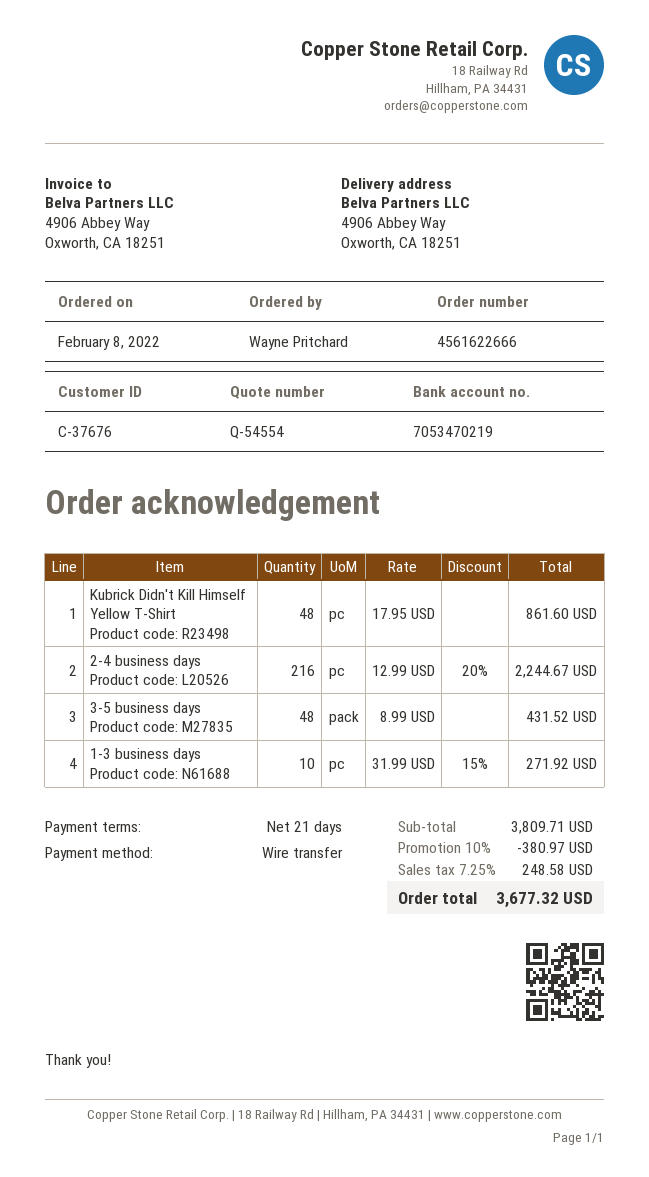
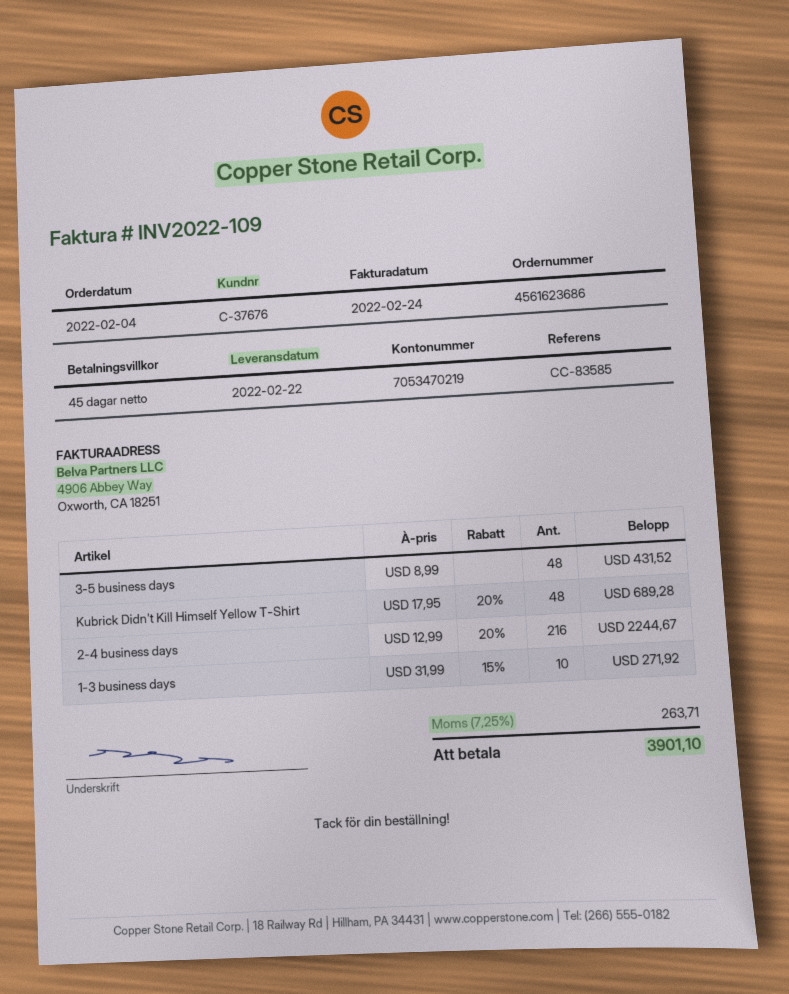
order number: 4561622666 -> 4561623686
order date: 2022-02-08 -> 2022-02-04
payment terms: 21 days -> 45 days
Kubrick Didn't Kill Himself Yellow T-Shirt: 48 x 17.95 = 861.60 -> 48 x 17.95 - 20% = 689.28
discount: 10% = 380.97 -> none
tax: 7.25% = 248.58 -> 7.25% = 263.71
total: 3677.32 -> 3901.10

